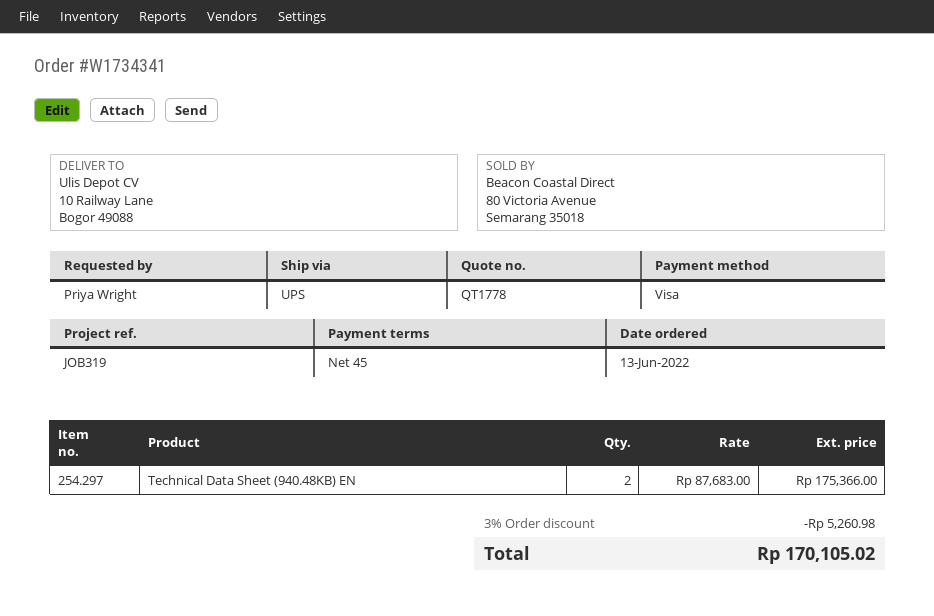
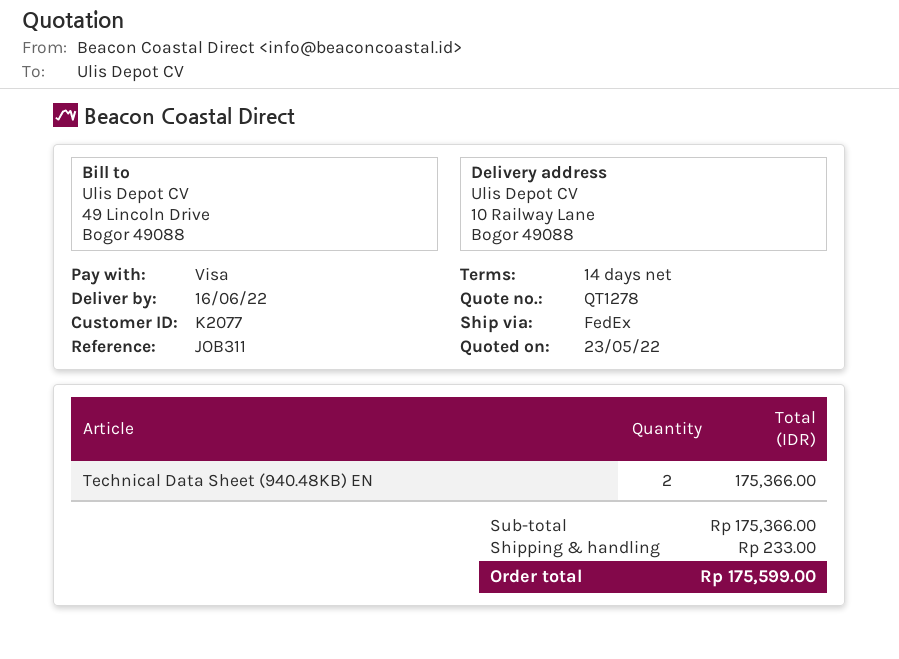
quote number: QT1778 -> QT1278
payment terms: 45 days -> 14 days
reference: JOB319 -> JOB311
shipping method: UPS -> FedEx
discount: 3% = 5260.98 -> none
shipping: none -> 233.00
total: 170105.02 -> 175599.00

